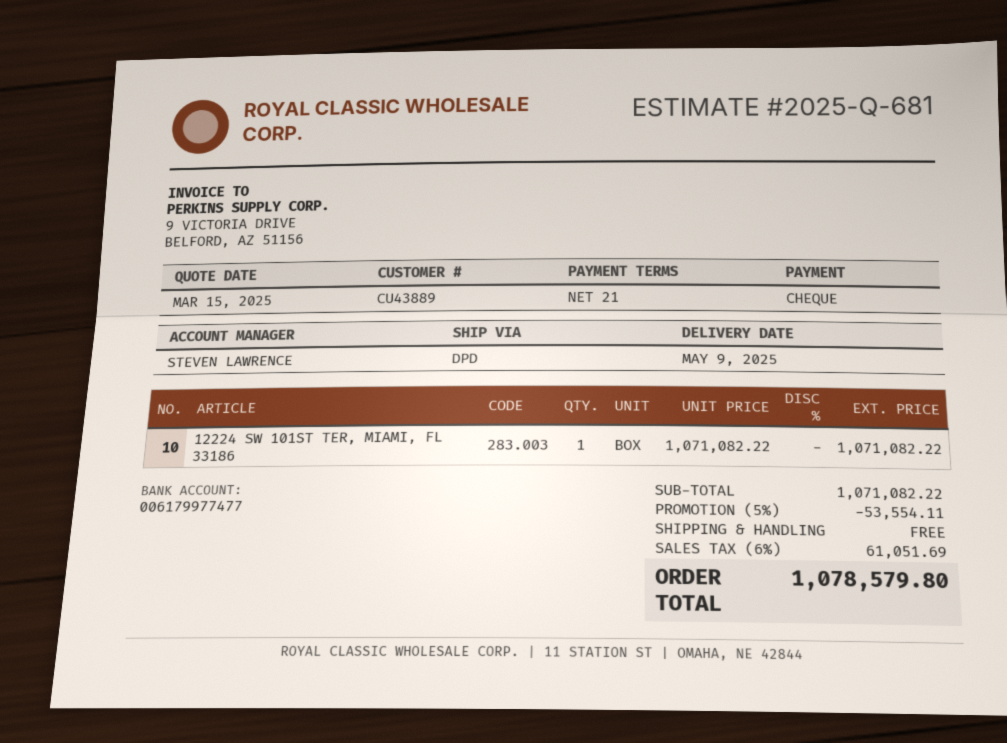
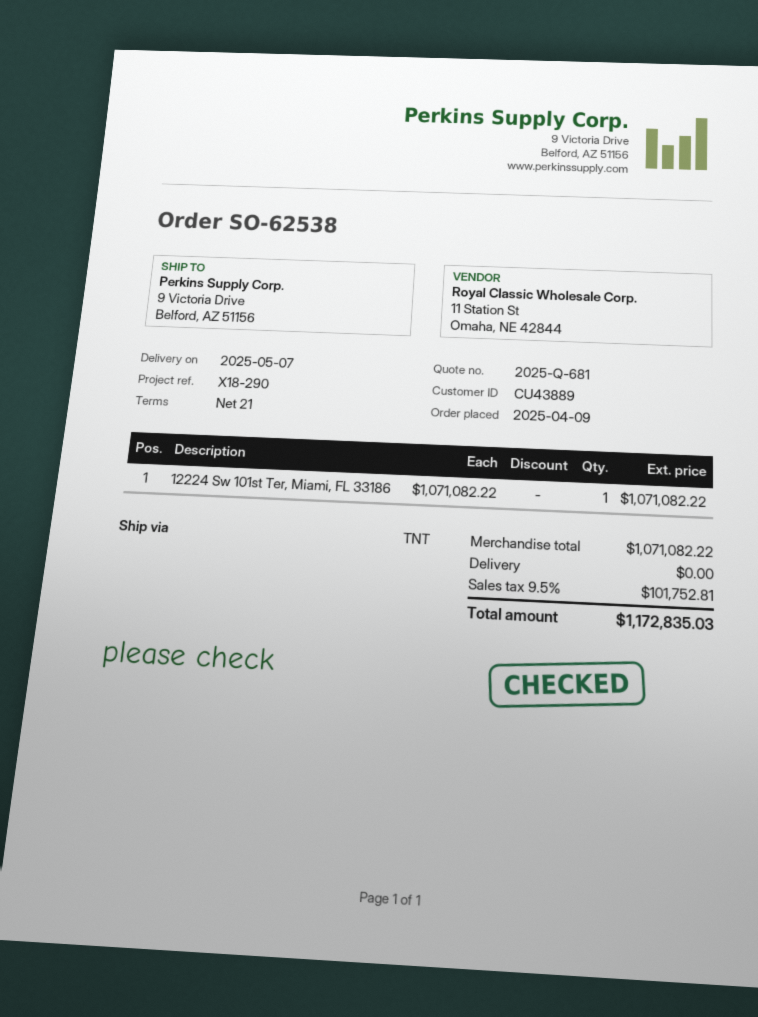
delivery date: 2025-05-09 -> 2025-05-07
shipping method: DPD -> TNT
discount: 5% = 53554.11 -> none
tax: 6% = 61051.69 -> 9.5% = 101752.81
total: 1078579.80 -> 1172835.03

